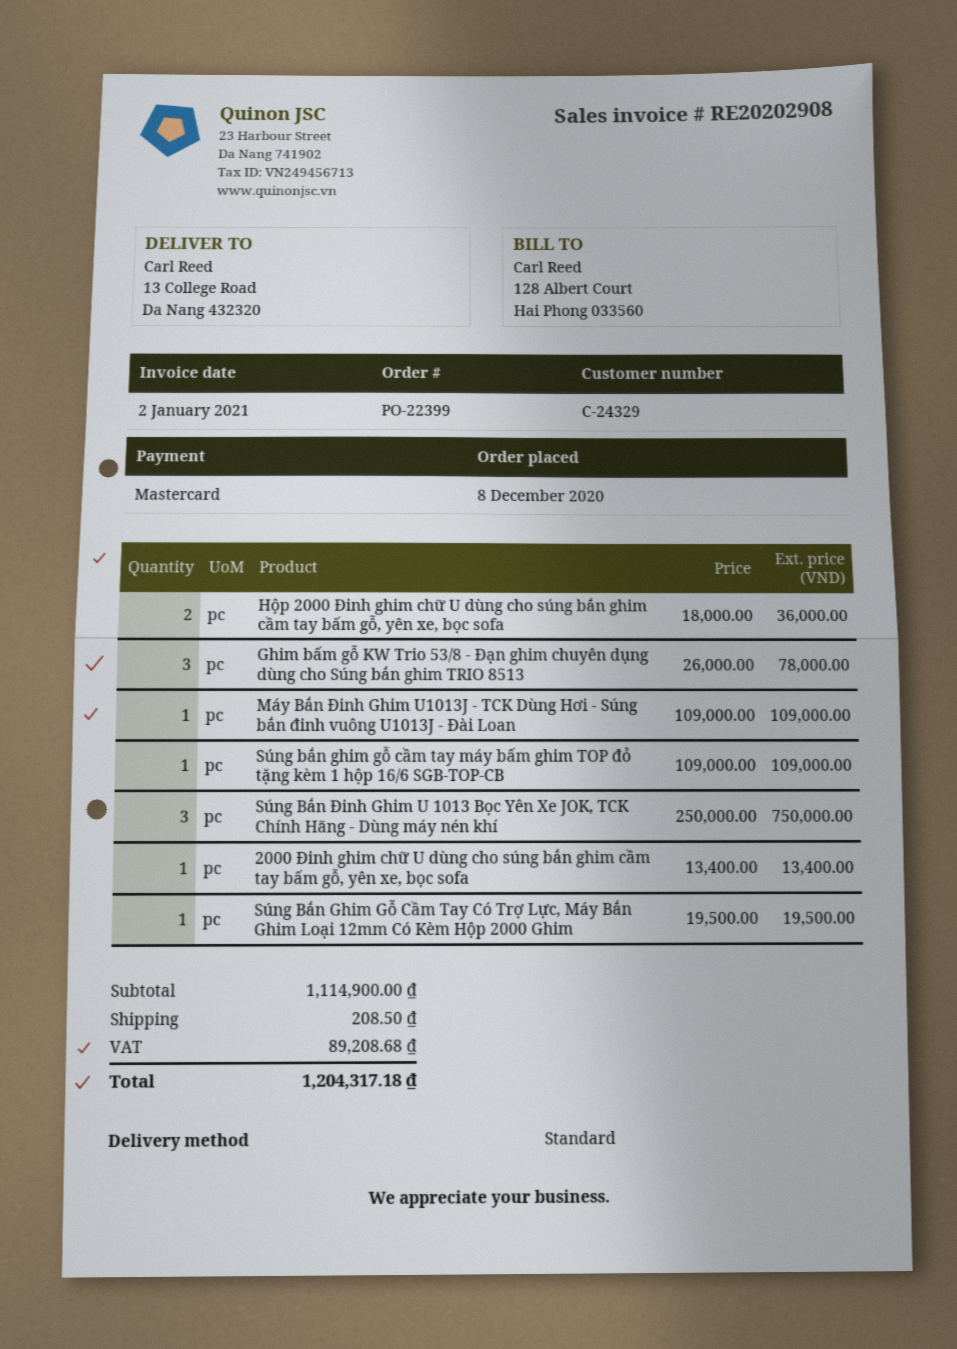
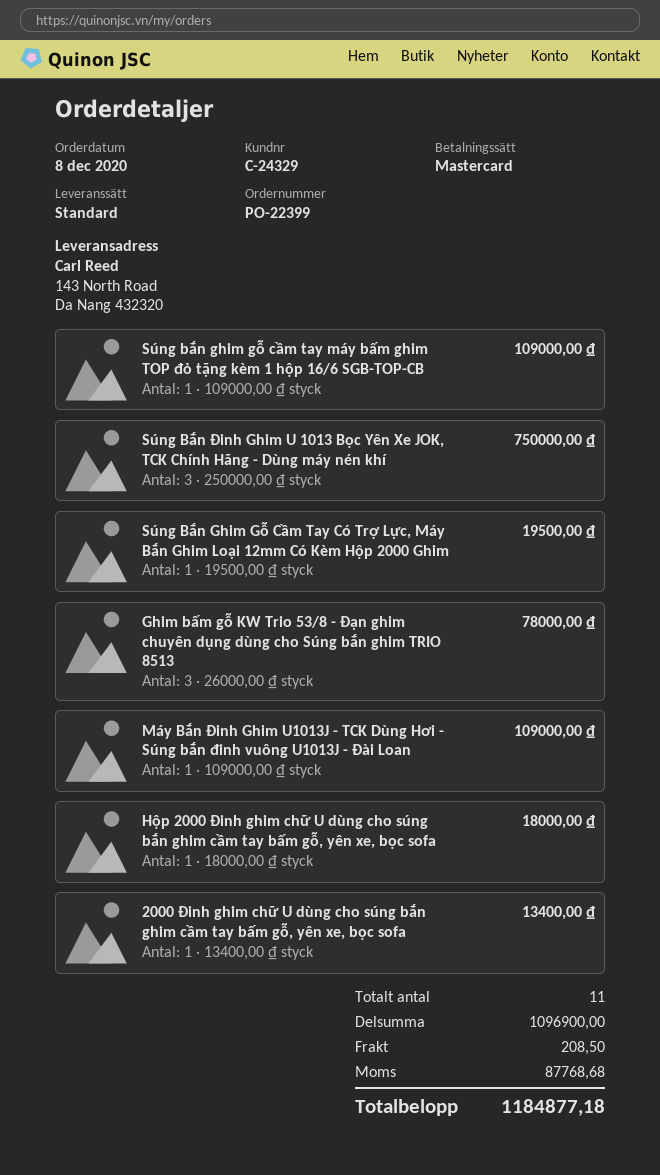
ship to: 13 College Road, Da Nang 432320 -> 143 North Road, Da Nang 432320
Hộp 2000 Đinh ghim chữ U dùng cho súng bắn ghim cầm tay bấm gỗ, yên xe, bọc sofa: 2 x 18000.00 = 36000.00 -> 1 x 18000.00 = 18000.00
subtotal: 1114900.00 -> 1096900.00
tax: 89208.68 -> 87768.68
total: 1204317.18 -> 1184877.18

